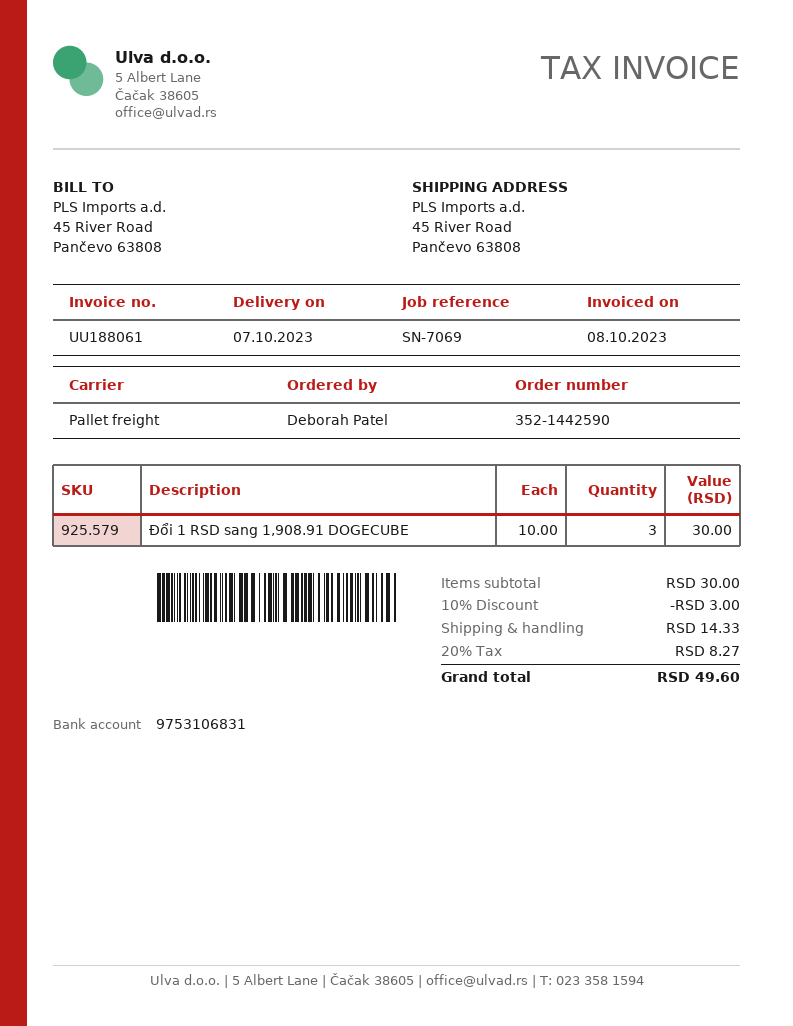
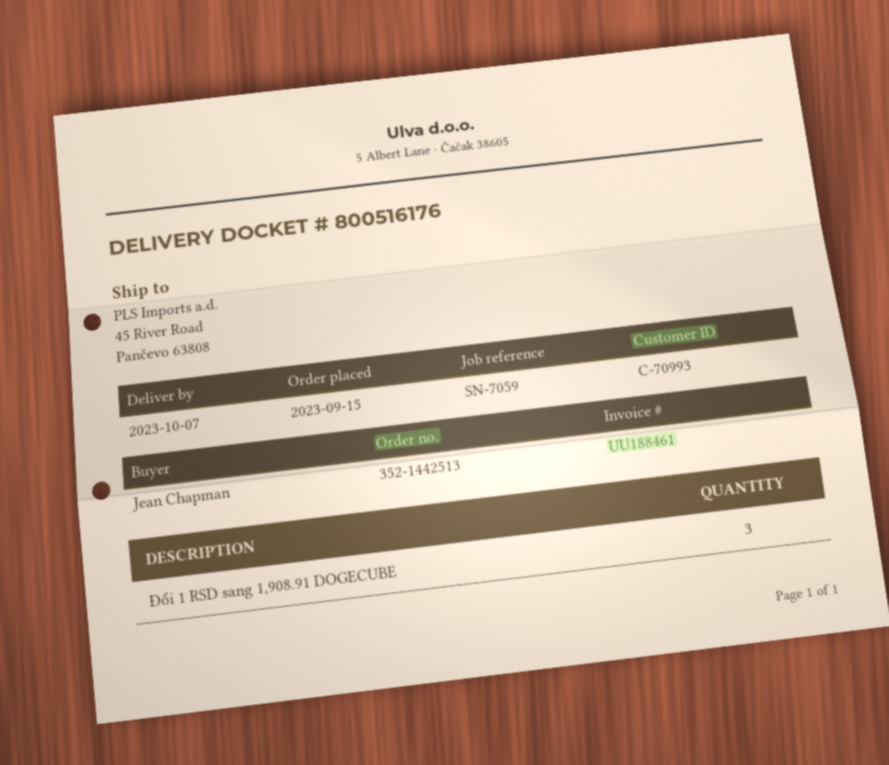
order number: 352-1442590 -> 352-1442513
invoice number: UU188061 -> UU188461
reference: SN-7069 -> SN-7059
ordered by: Deborah Patel -> Jean Chapman

